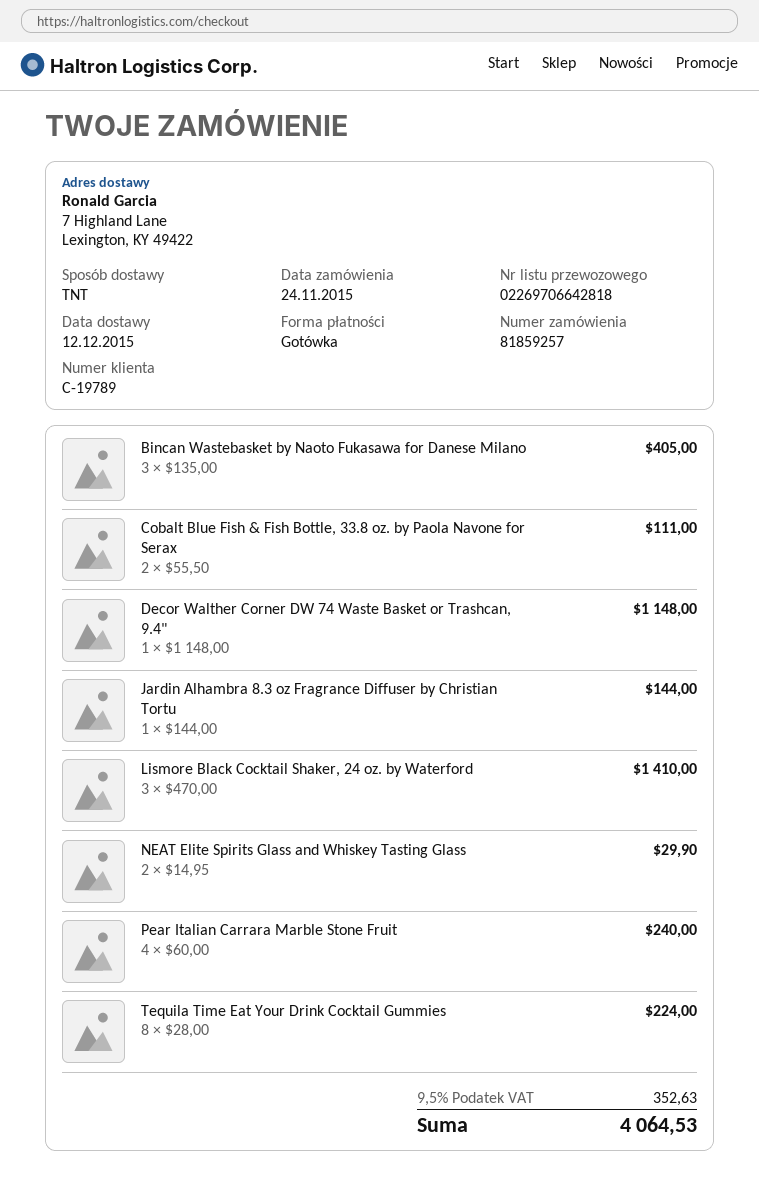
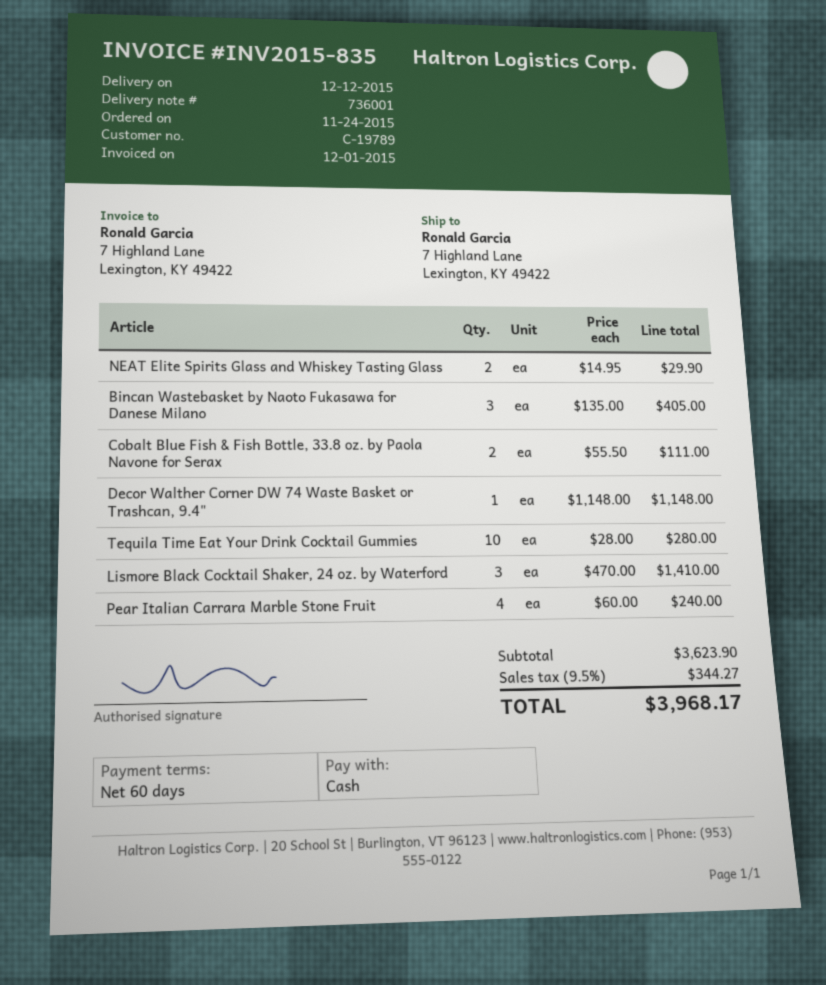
Jardin Alhambra 8.3 oz Fragrance Diffuser by Christian Tortu: 1 x 144.00 = 144.00 -> none
Tequila Time Eat Your Drink Cocktail Gummies: 8 x 28.00 = 224.00 -> 10 x 28.00 = 280.00
tax: 9.5% = 352.63 -> 9.5% = 344.27
total: 4064.53 -> 3968.17

